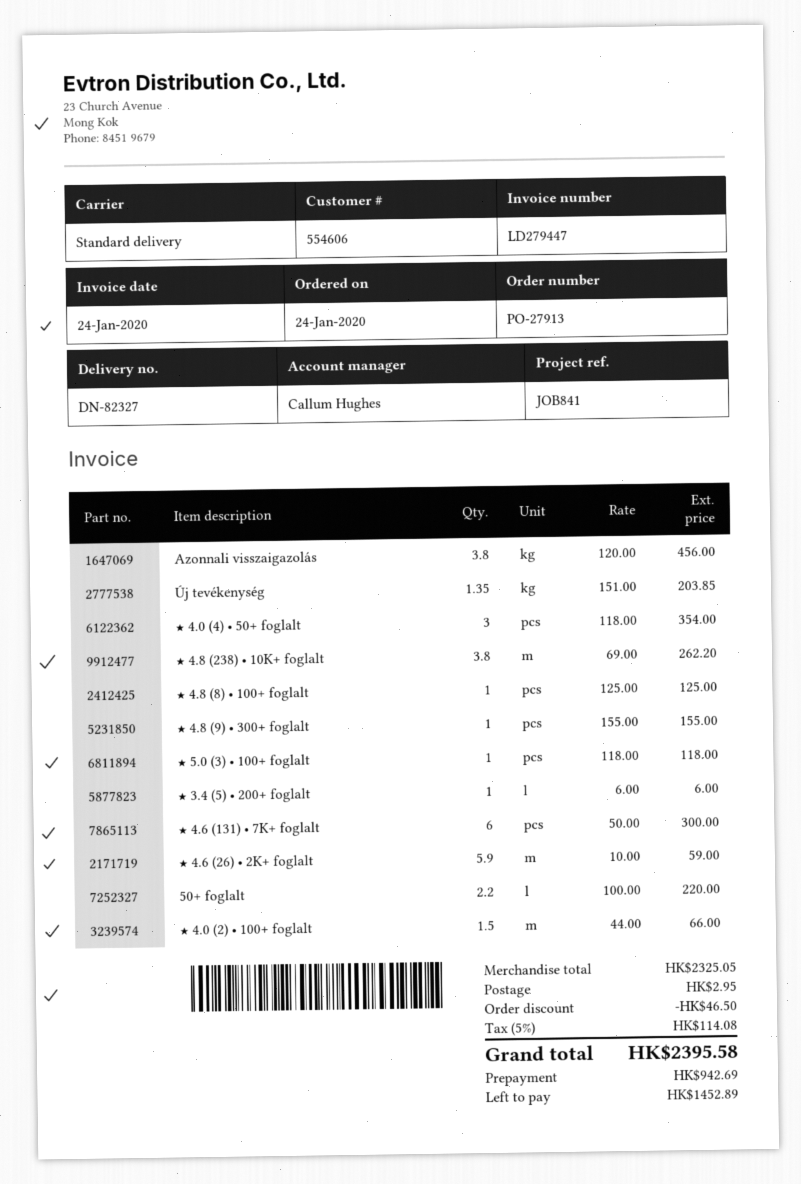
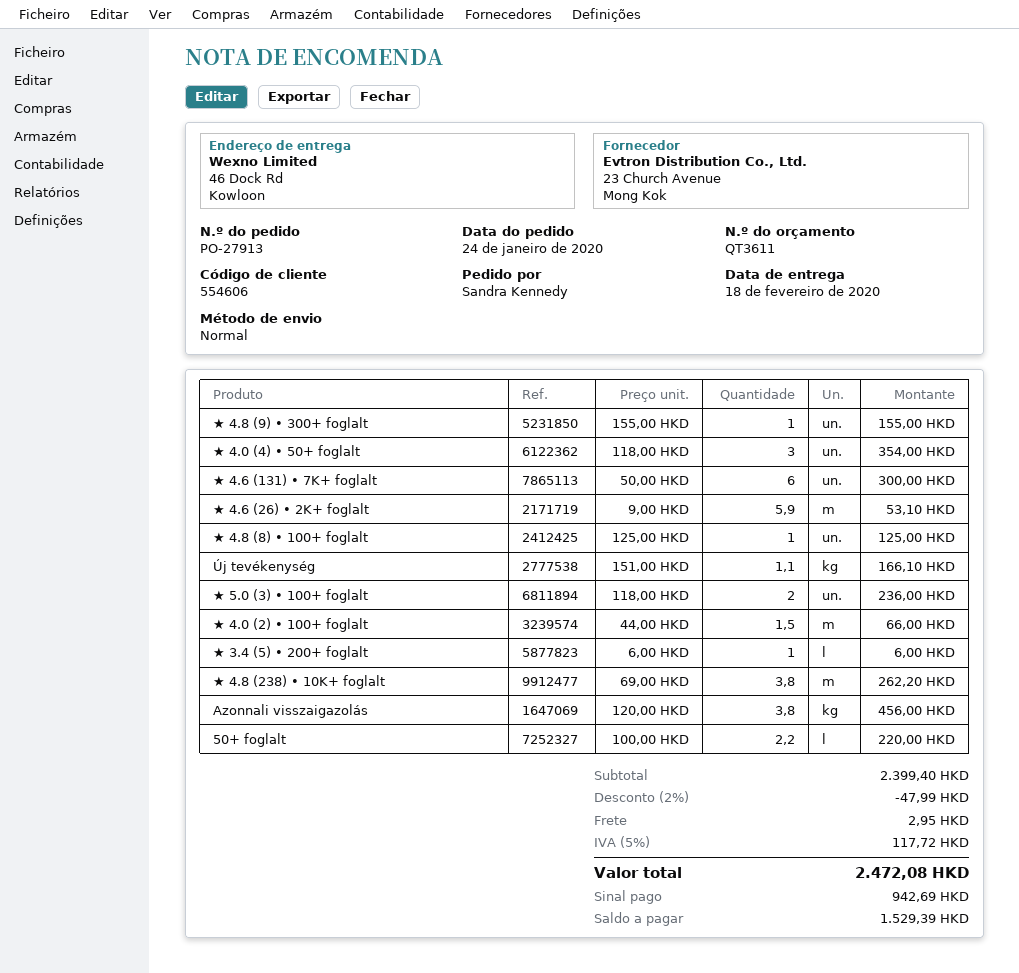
Új tevékenység: 1.35 x 151.00 = 203.85 -> 1.1 x 151.00 = 166.10
★ 5.0 (3) • 100+ foglalt: 1 x 118.00 = 118.00 -> 2 x 118.00 = 236.00
★ 4.6 (26) • 2K+ foglalt: 5.9 x 10.00 = 59.00 -> 5.9 x 9.00 = 53.10
subtotal: 2325.05 -> 2399.40
discount: 46.50 -> 47.99
tax: 5% = 114.08 -> 5% = 117.72
total: 2395.58 -> 2472.08
balance: 1452.89 -> 1529.39

